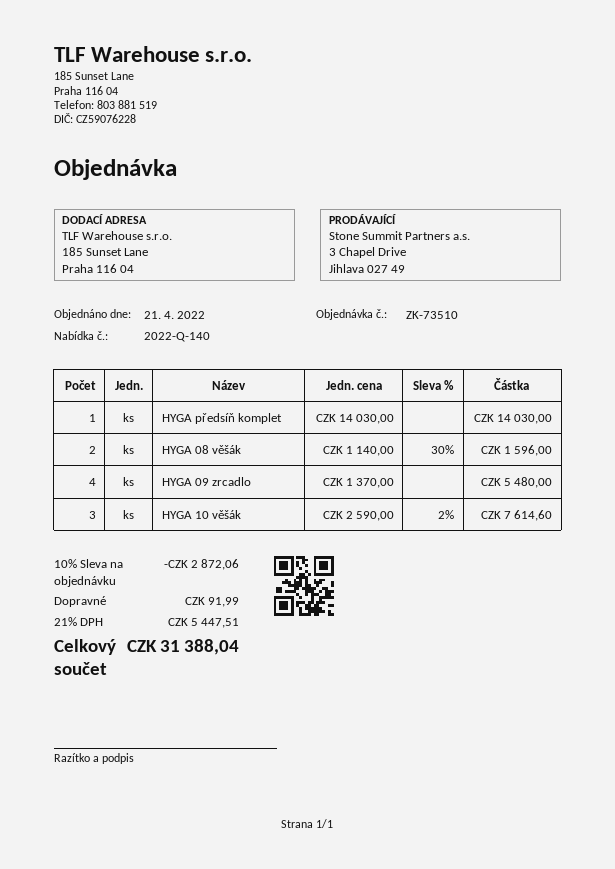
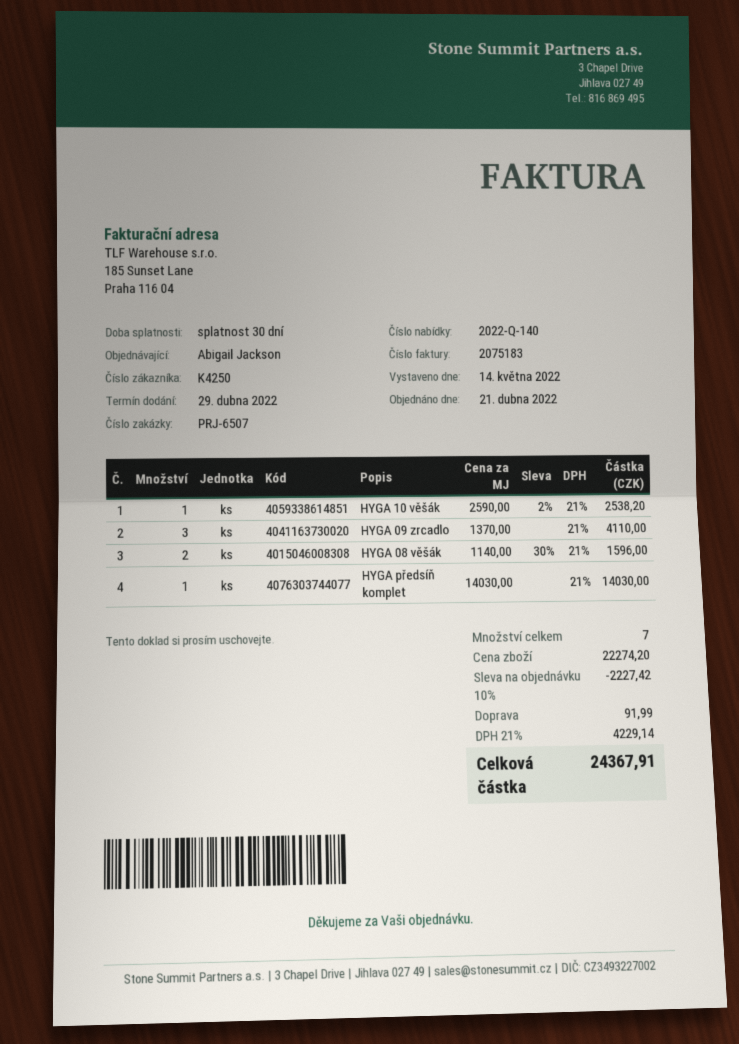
HYGA 09 zrcadlo: 4 x 1370.00 = 5480.00 -> 3 x 1370.00 = 4110.00
HYGA 10 věšák: 3 x 2590.00 - 2% = 7614.60 -> 1 x 2590.00 - 2% = 2538.20
discount: 10% = 2872.06 -> 10% = 2227.42
tax: 21% = 5447.51 -> 21% = 4229.14
total: 31388.04 -> 24367.91

